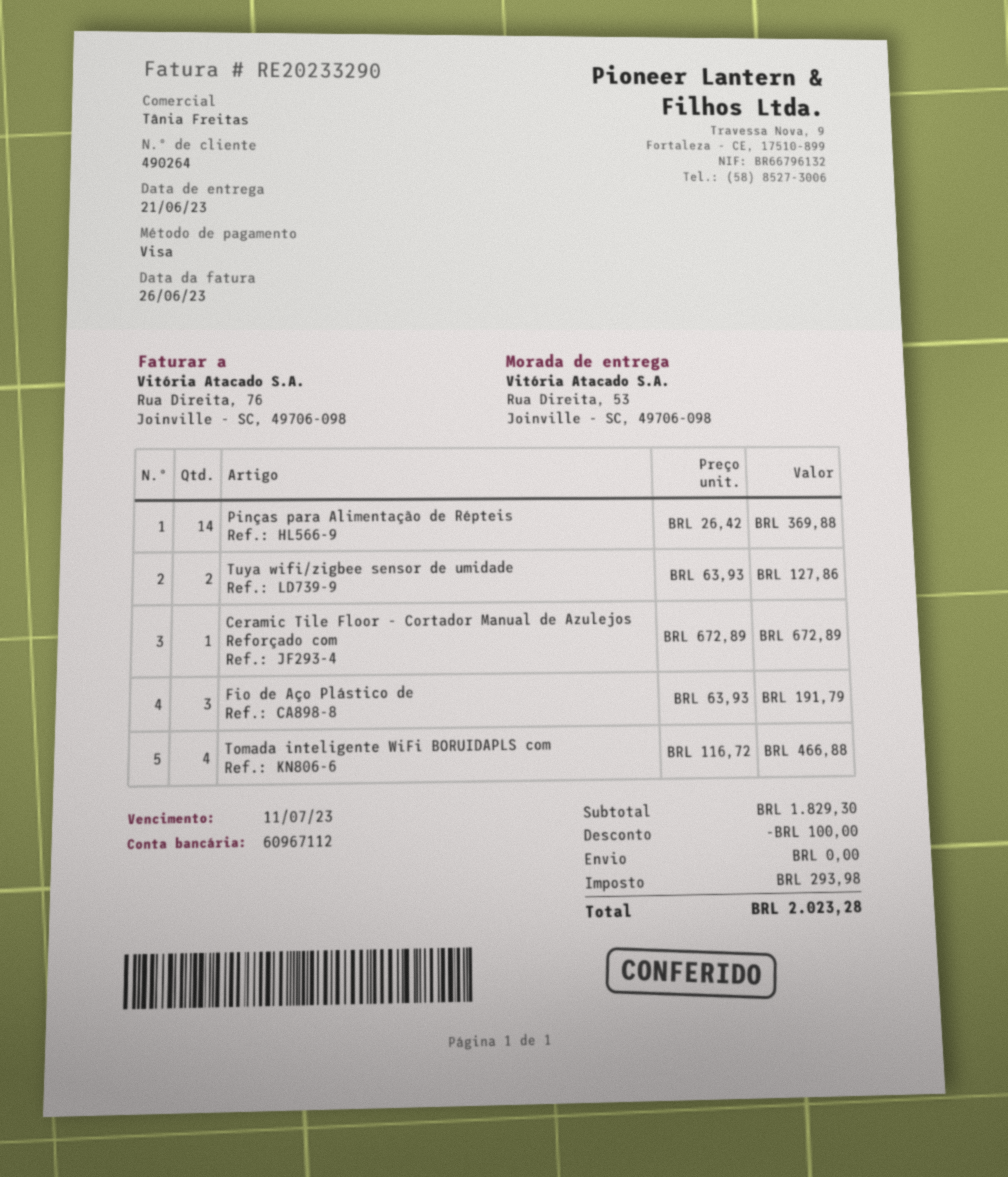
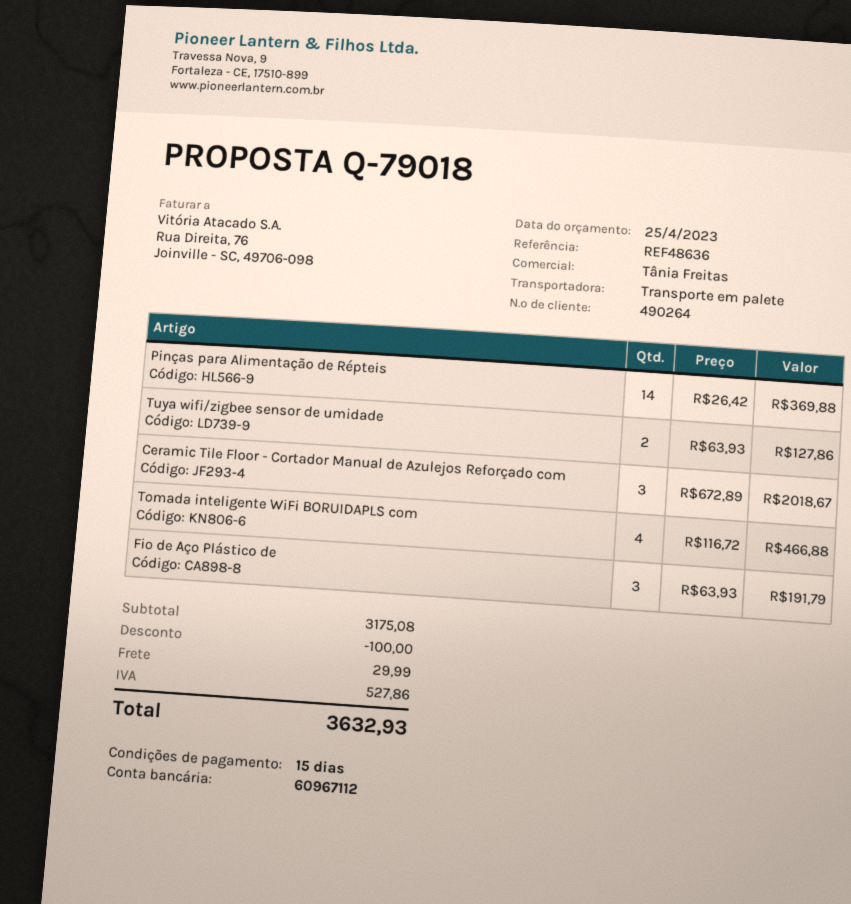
Ceramic Tile Floor - Cortador Manual de Azulejos Reforçado com: 1 x 672.89 = 672.89 -> 3 x 672.89 = 2018.67
subtotal: 1829.30 -> 3175.08
shipping: 0.00 -> 29.99
tax: 293.98 -> 527.86
total: 2023.28 -> 3632.93

